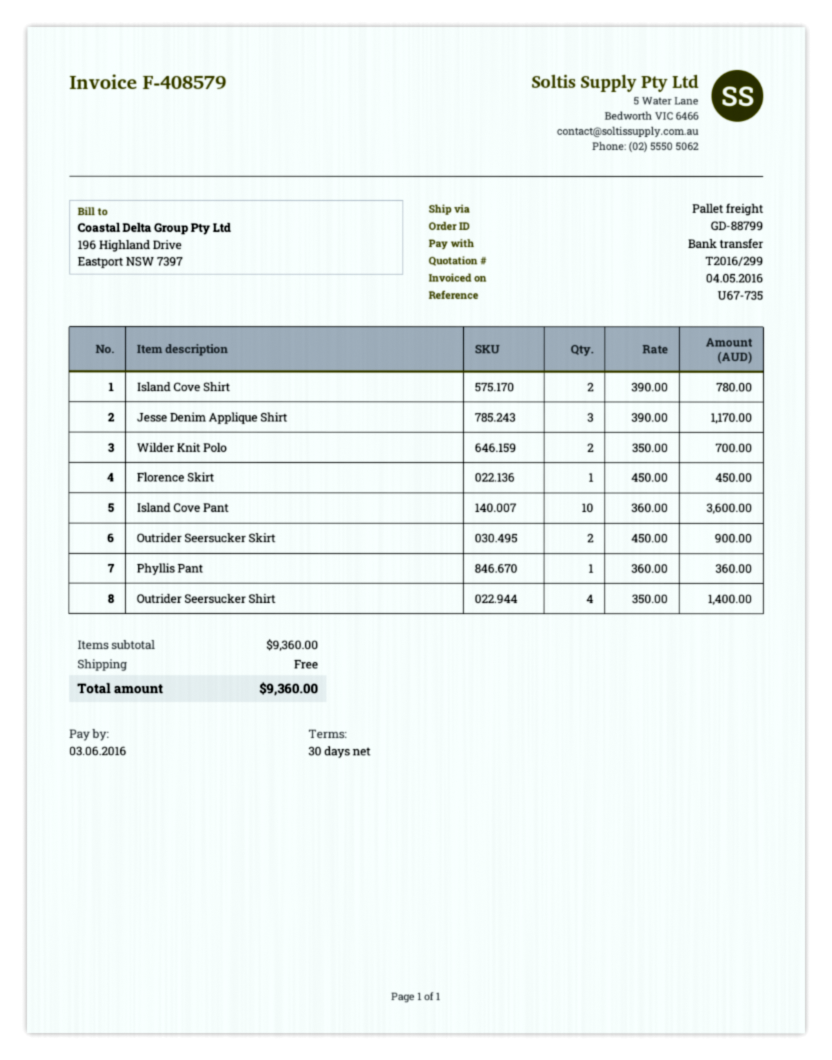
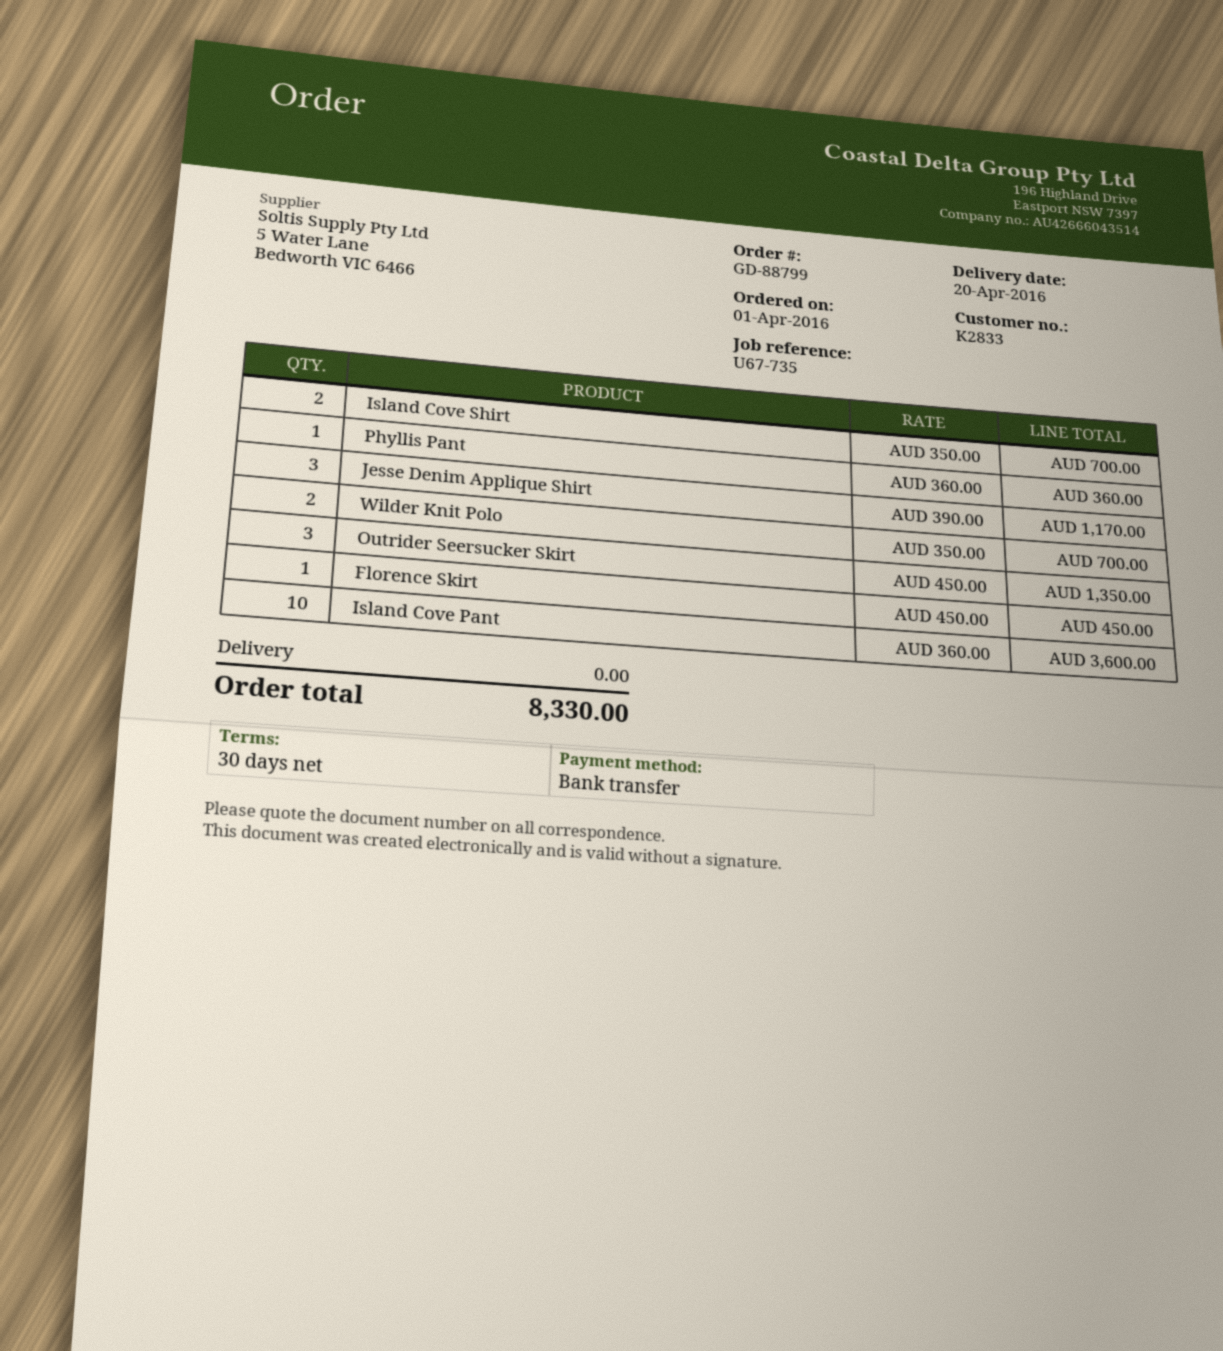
Island Cove Shirt: 2 x 390.00 = 780.00 -> 2 x 350.00 = 700.00
Outrider Seersucker Skirt: 2 x 450.00 = 900.00 -> 3 x 450.00 = 1350.00
Outrider Seersucker Shirt: 4 x 350.00 = 1400.00 -> none
total: 9360.00 -> 8330.00

